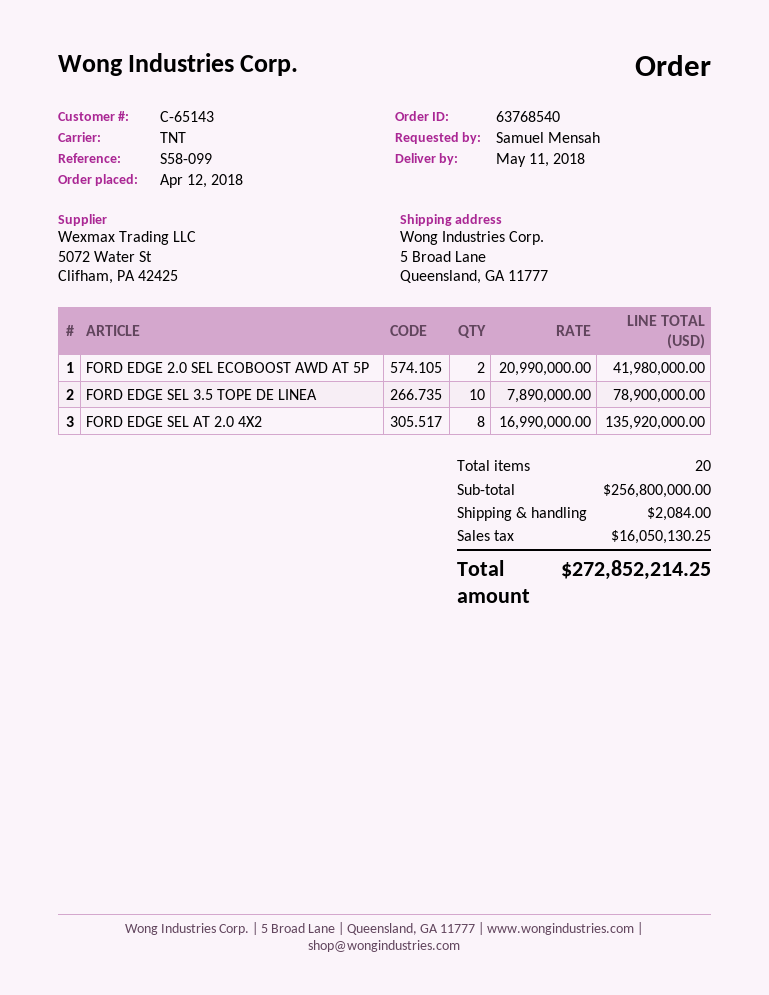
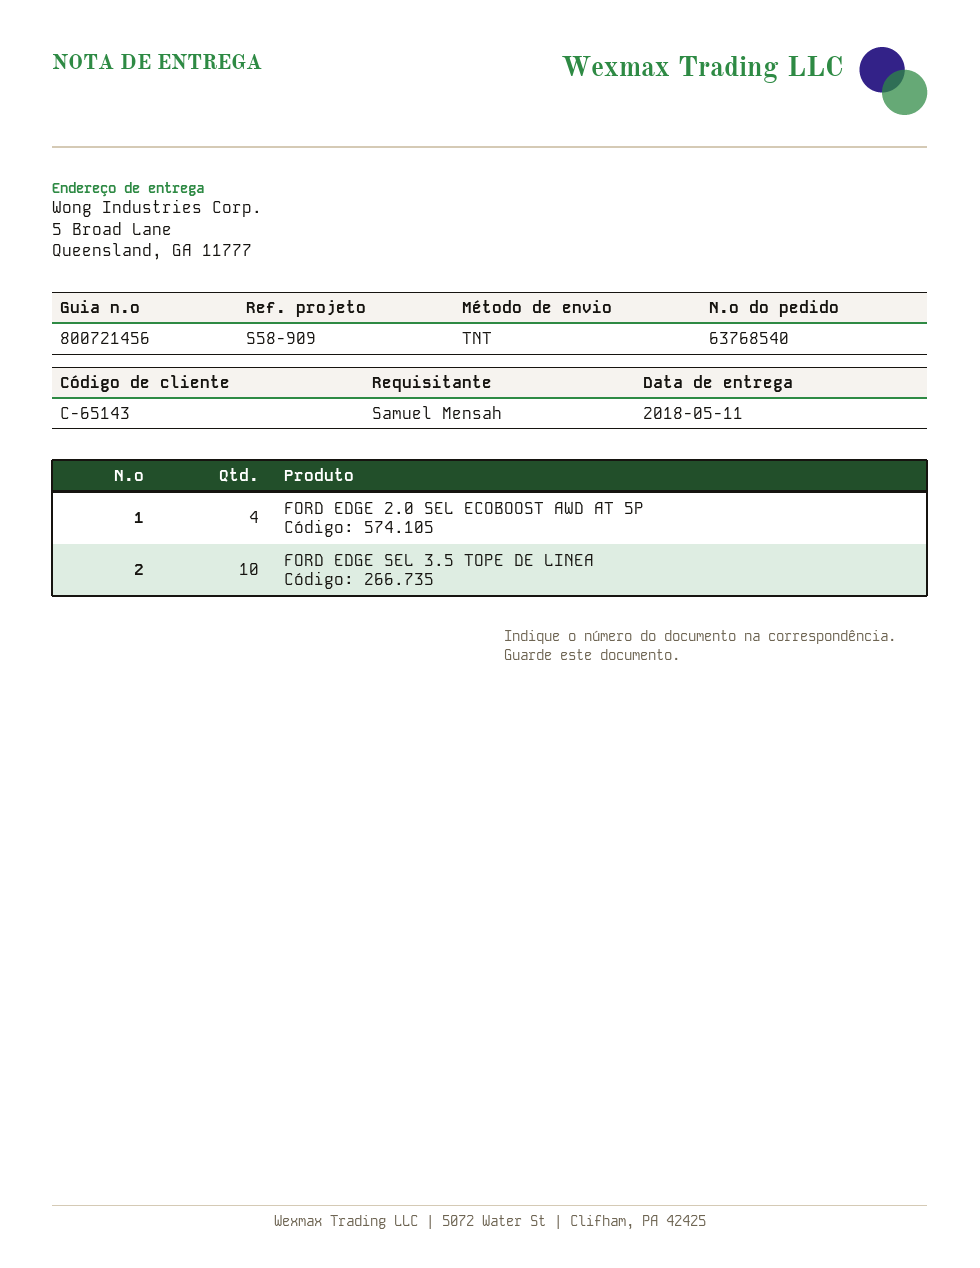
reference: S58-099 -> S58-909
FORD EDGE 2.0 SEL ECOBOOST AWD AT 5P: 2 -> 4
FORD EDGE SEL AT 2.0 4X2: 8 -> none

